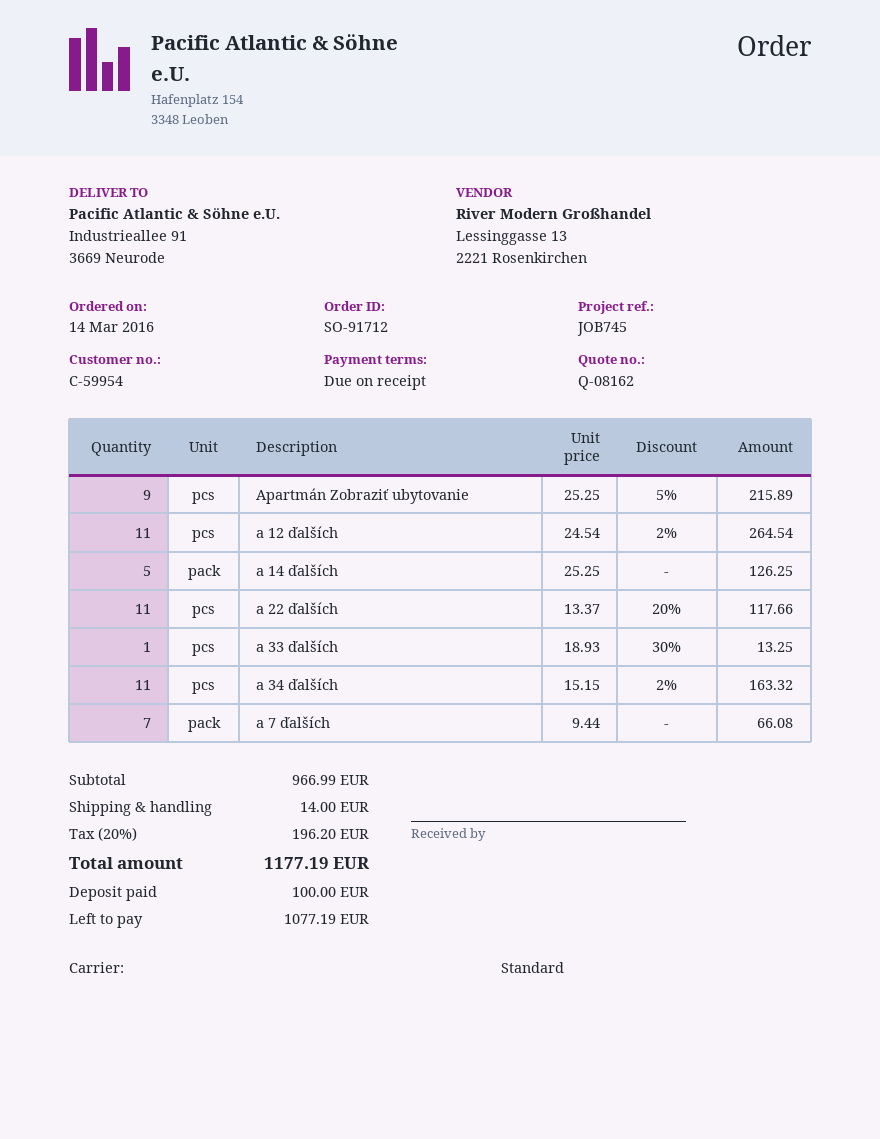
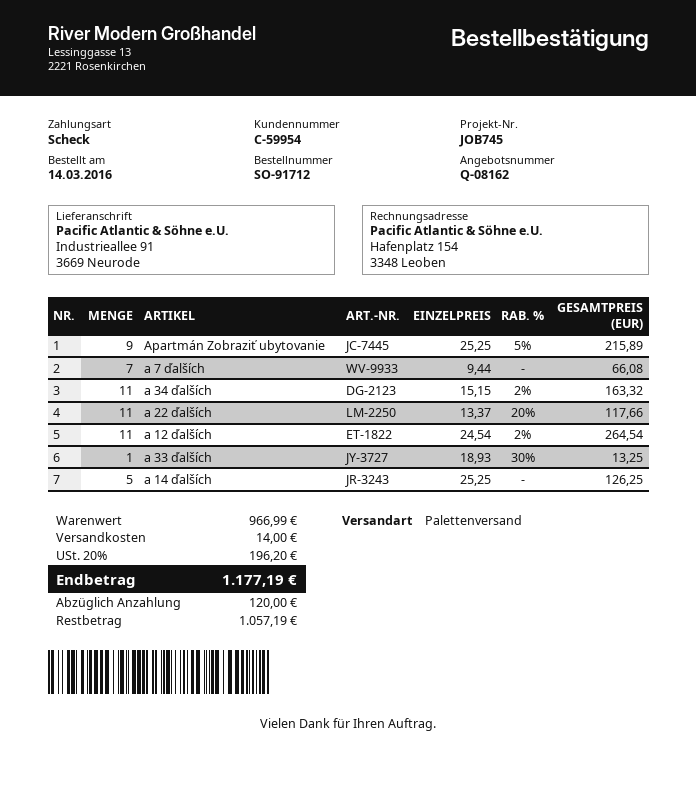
shipping method: standard -> pallet freight
deposit: 100.00 -> 120.00
balance: 1077.19 -> 1057.19

